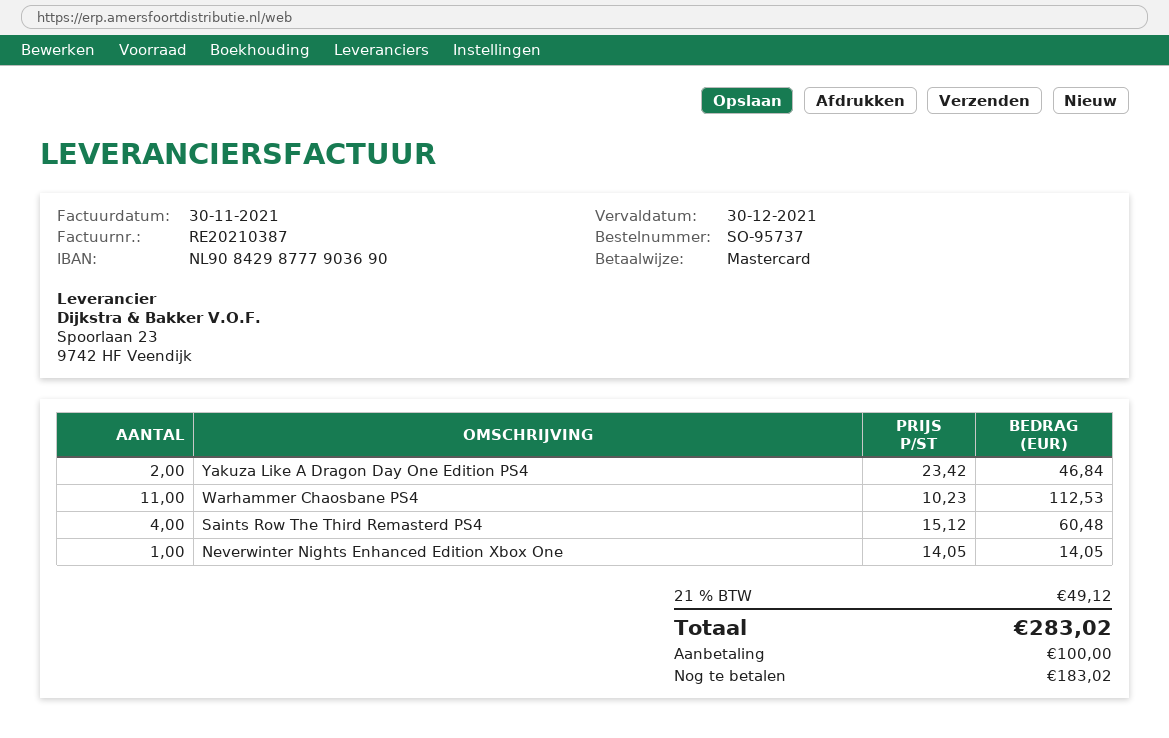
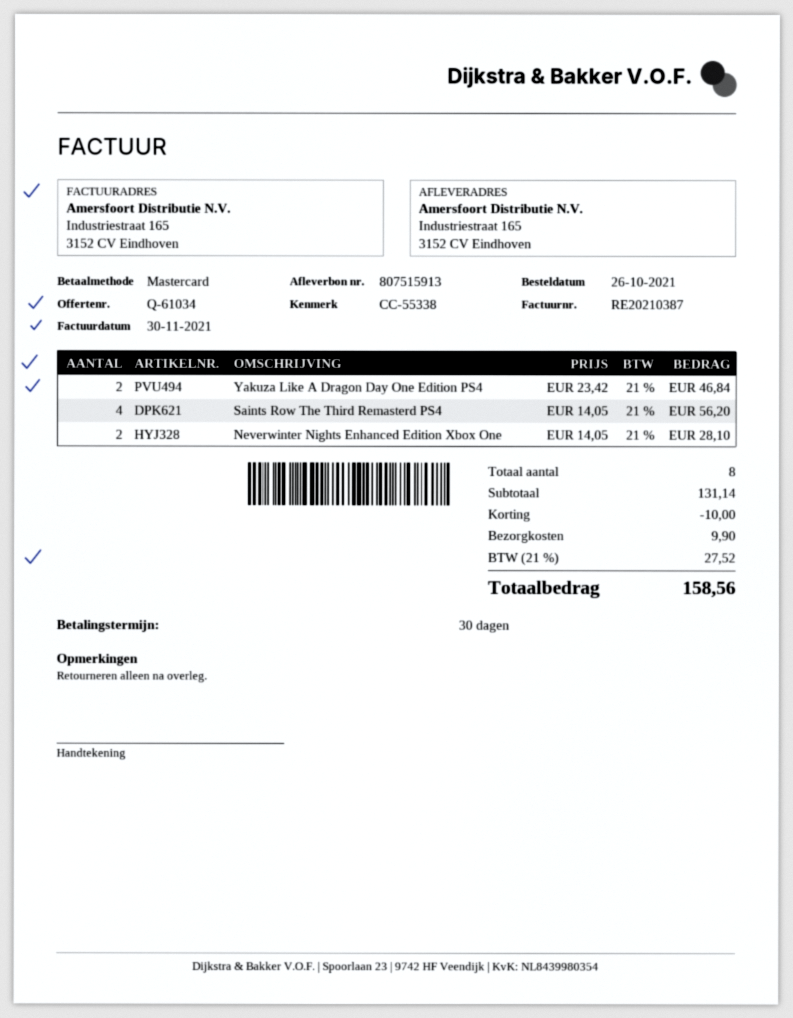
Warhammer Chaosbane PS4: 11 x 10.23 = 112.53 -> none
Saints Row The Third Remasterd PS4: 4 x 15.12 = 60.48 -> 4 x 14.05 = 56.20
Neverwinter Nights Enhanced Edition Xbox One: 1 x 14.05 = 14.05 -> 2 x 14.05 = 28.10
discount: none -> 10.00
shipping: none -> 9.90
tax: 21% = 49.12 -> 21% = 27.52
total: 283.02 -> 158.56

